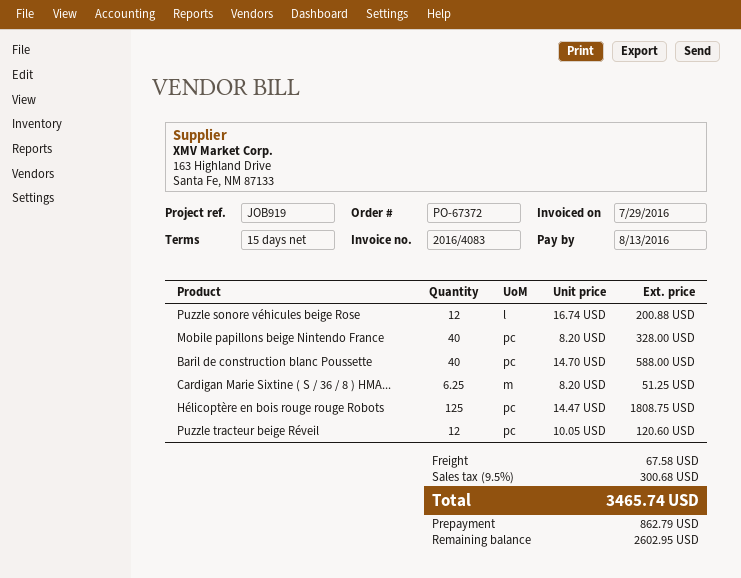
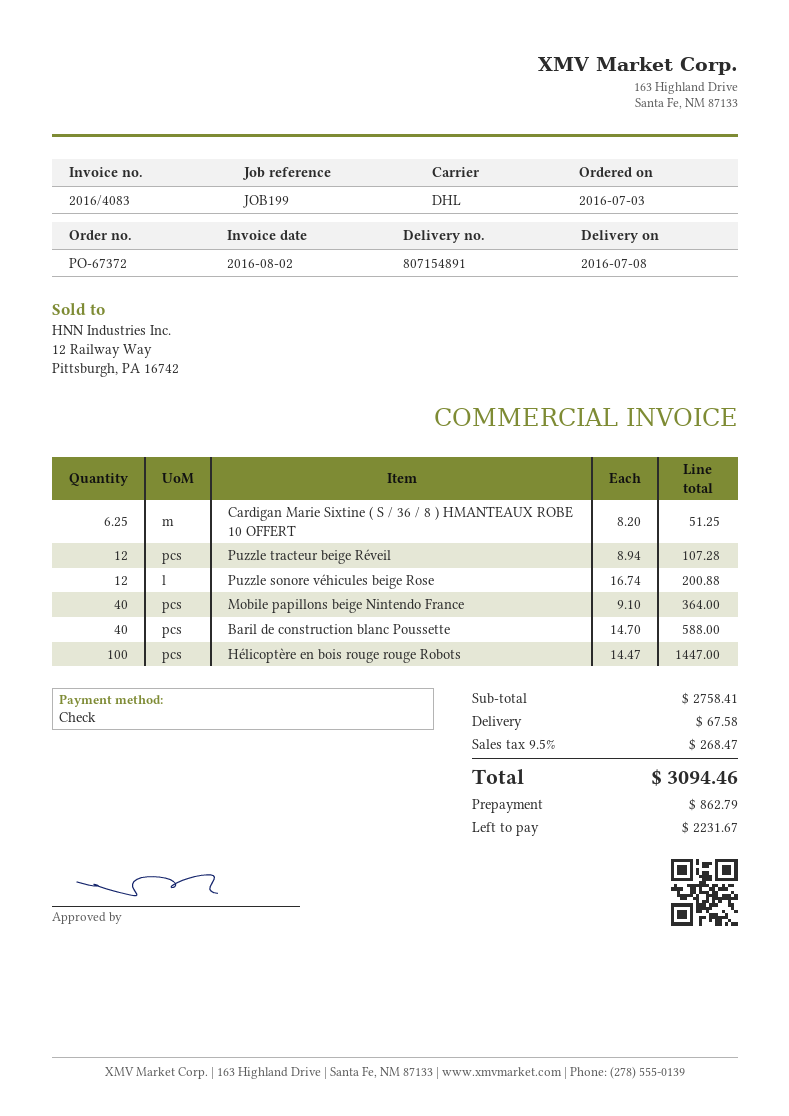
invoice date: 2016-07-29 -> 2016-08-02
reference: JOB919 -> JOB199
Mobile papillons beige Nintendo France: 40 x 8.20 = 328.00 -> 40 x 9.10 = 364.00
Hélicoptère en bois rouge rouge Robots: 125 x 14.47 = 1808.75 -> 100 x 14.47 = 1447.00
Puzzle tracteur beige Réveil: 12 x 10.05 = 120.60 -> 12 x 8.94 = 107.28
tax: 9.5% = 300.68 -> 9.5% = 268.47
total: 3465.74 -> 3094.46
balance: 2602.95 -> 2231.67

